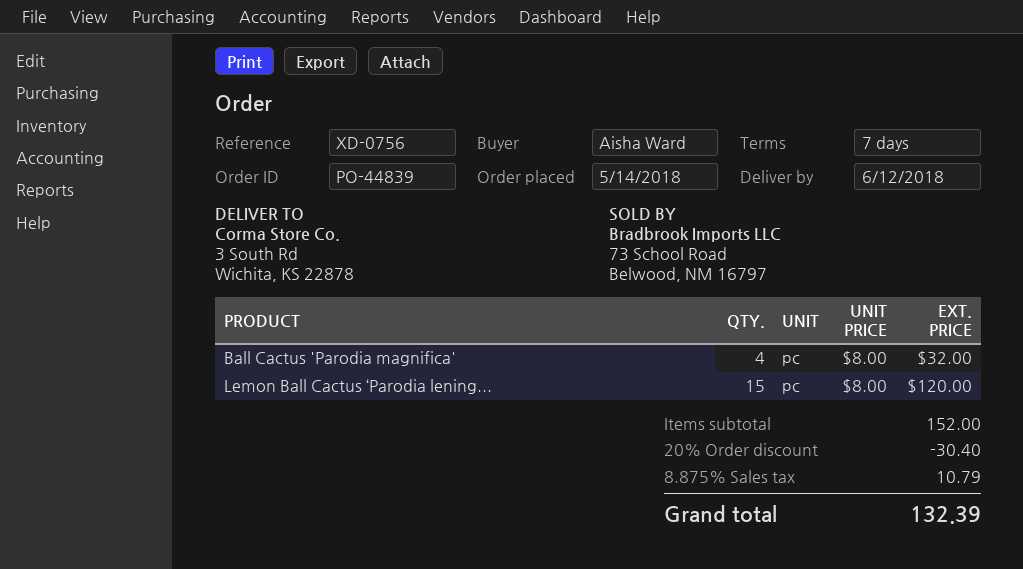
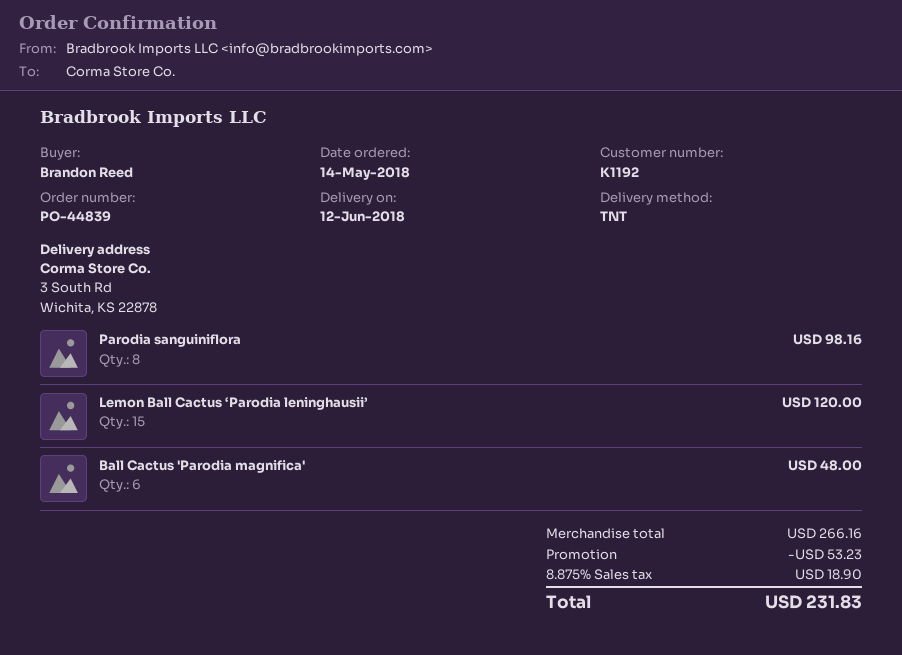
ordered by: Aisha Ward -> Brandon Reed
Ball Cactus 'Parodia magnifica': 4 for 32.00 -> 6 for 48.00
Parodia sanguiniflora: none -> 8 for 98.16
subtotal: 152.00 -> 266.16
discount: 30.40 -> 53.23
tax: 8.875% = 10.79 -> 8.875% = 18.90
total: 132.39 -> 231.83

